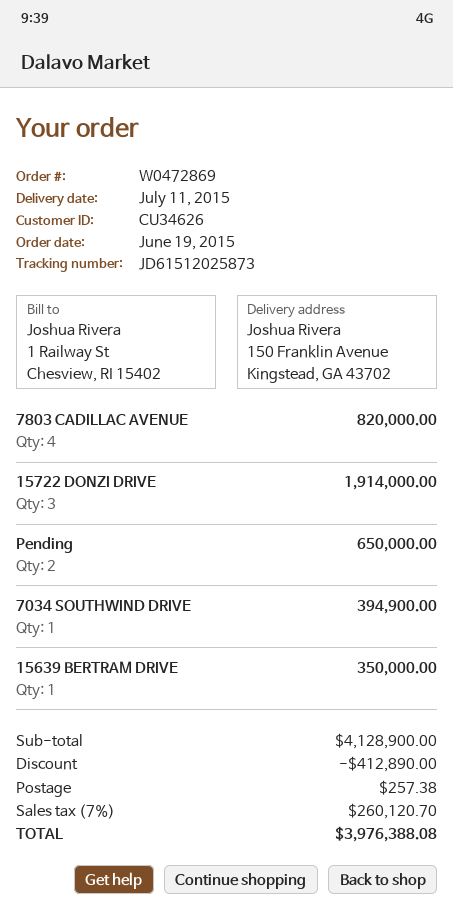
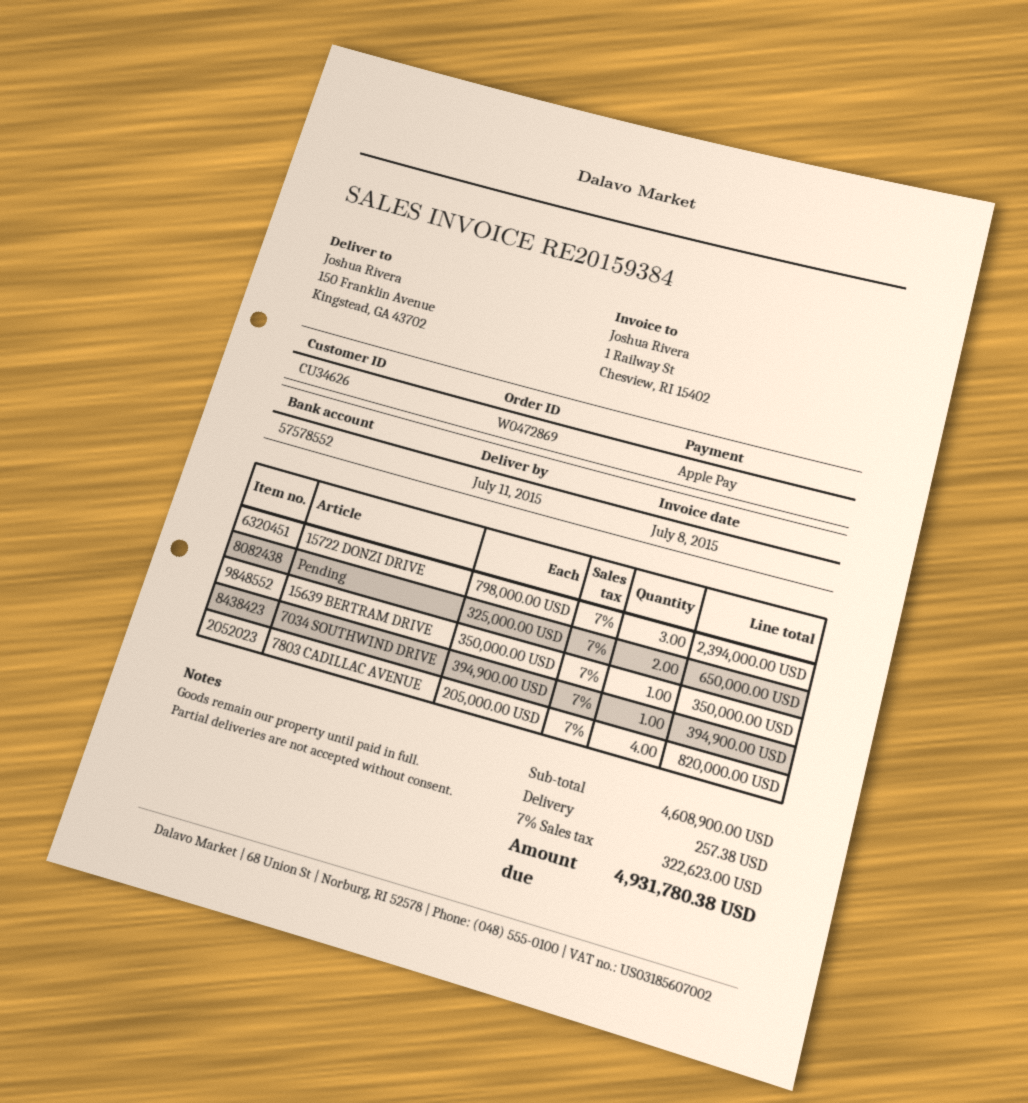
15722 DONZI DRIVE: 3 for 1914000.00 -> 3 for 2394000.00
subtotal: 4128900.00 -> 4608900.00
discount: 412890.00 -> none
tax: 7% = 260120.70 -> 7% = 322623.00
total: 3976388.08 -> 4931780.38

